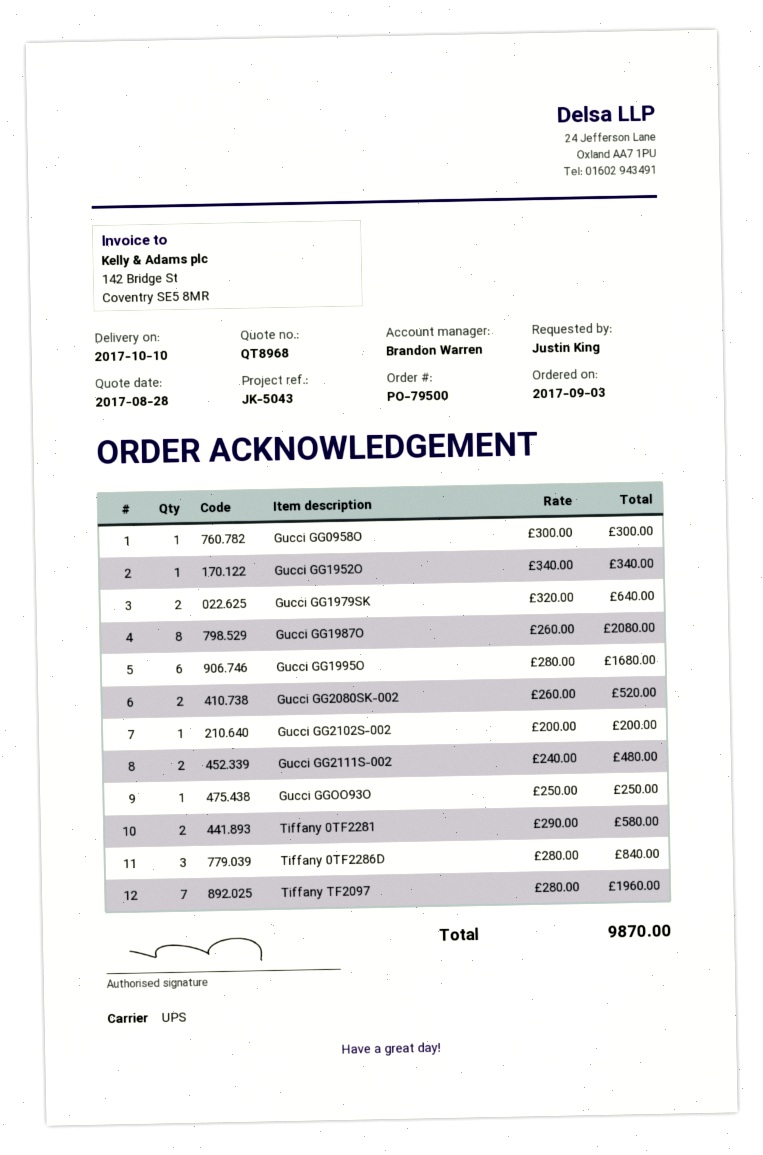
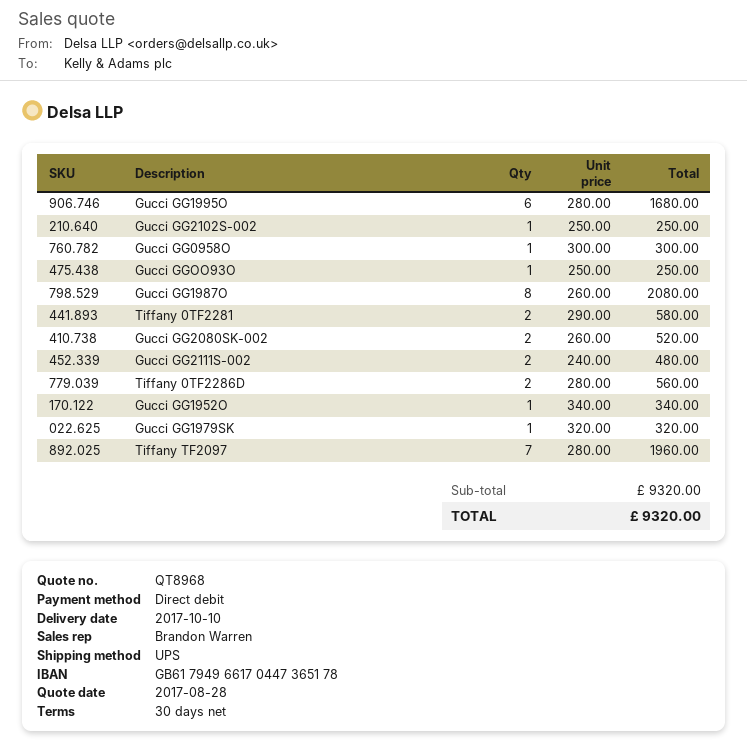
Gucci GG1979SK: 2 x 320.00 = 640.00 -> 1 x 320.00 = 320.00
Gucci GG2102S-002: 1 x 200.00 = 200.00 -> 1 x 250.00 = 250.00
Tiffany 0TF2286D: 3 x 280.00 = 840.00 -> 2 x 280.00 = 560.00
total: 9870.00 -> 9320.00

